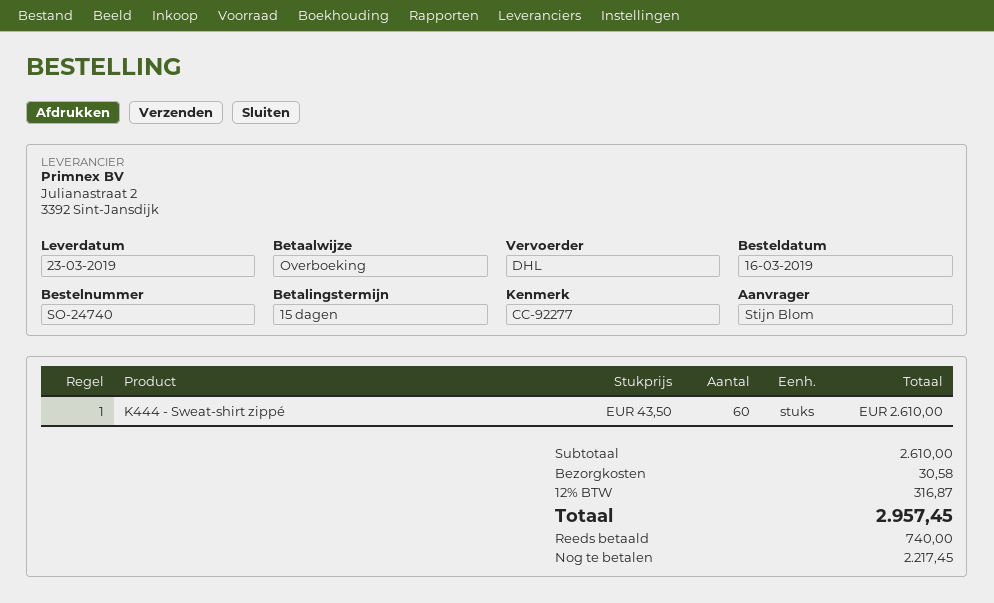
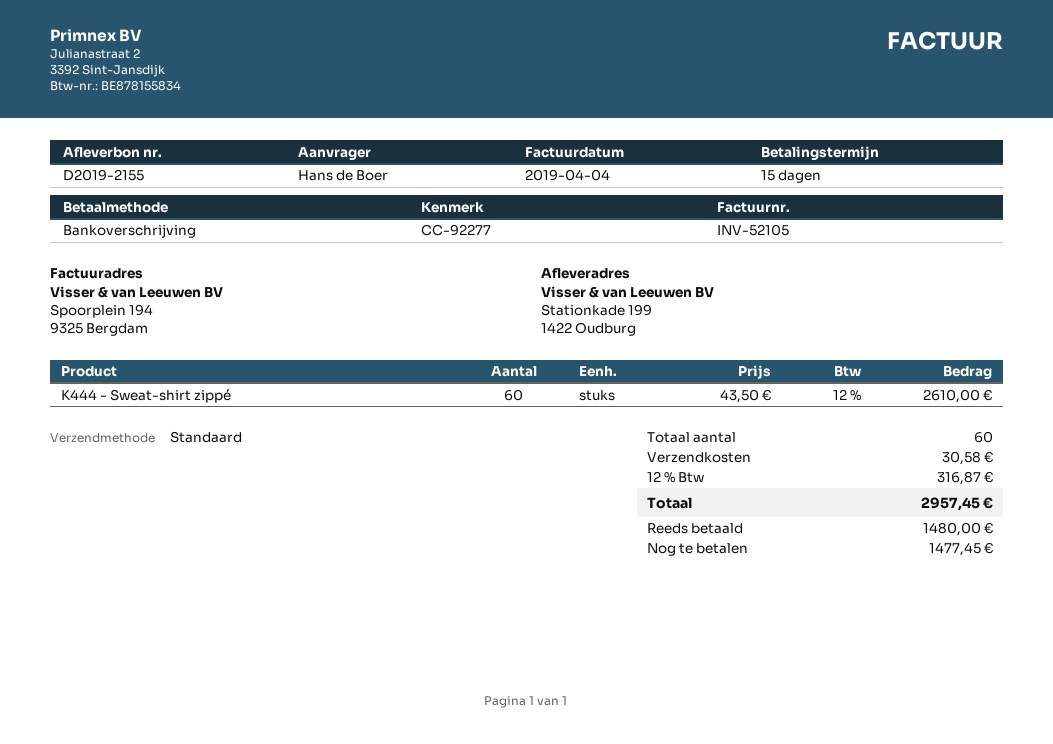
ordered by: Stijn Blom -> Hans de Boer
shipping method: DHL -> standard
deposit: 740.00 -> 1480.00
balance: 2217.45 -> 1477.45

